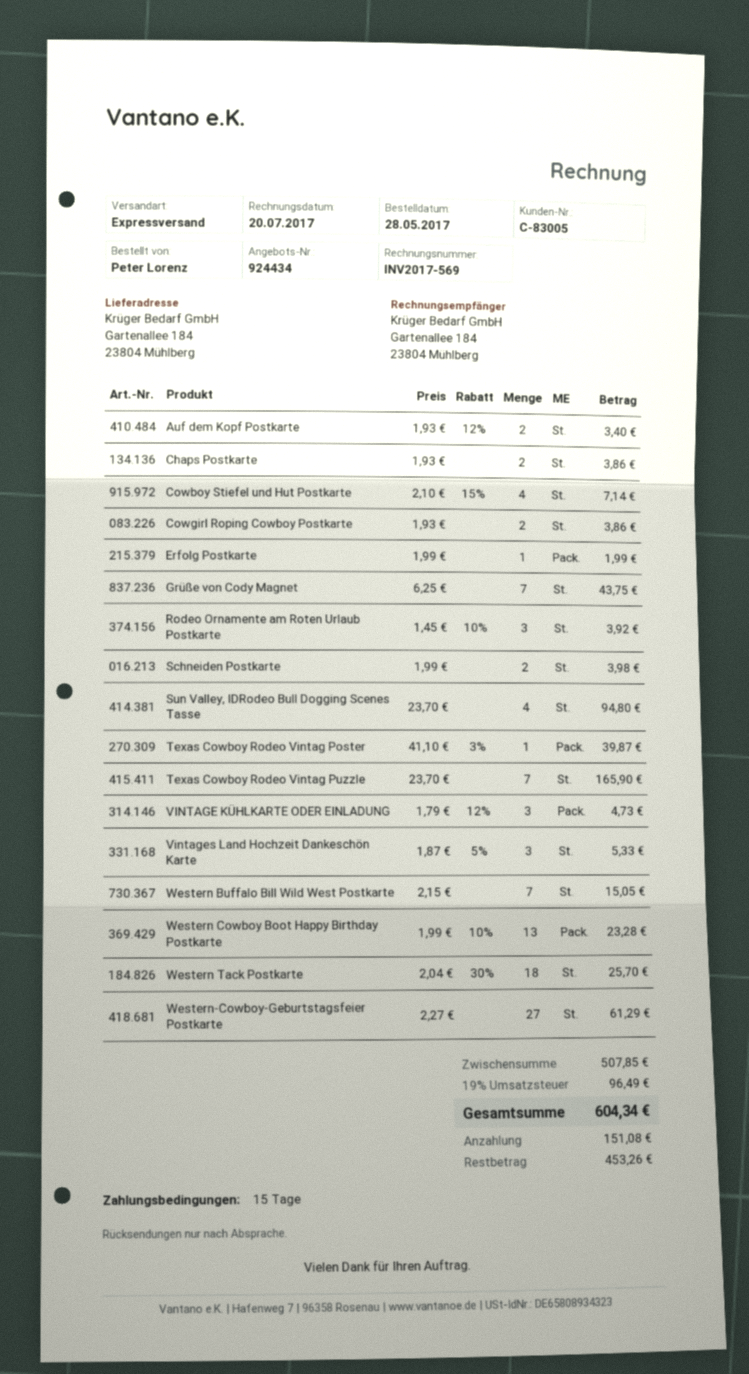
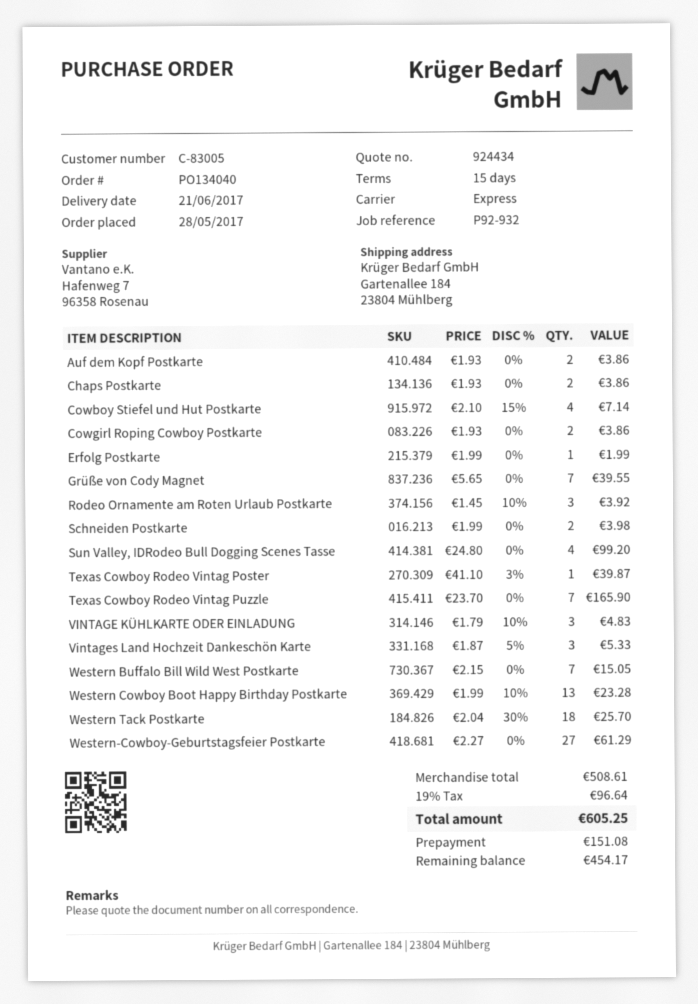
Auf dem Kopf Postkarte: 2 x 1.93 - 12% = 3.40 -> 2 x 1.93 = 3.86
Grüße von Cody Magnet: 7 x 6.25 = 43.75 -> 7 x 5.65 = 39.55
Sun Valley, IDRodeo Bull Dogging Scenes Tasse: 4 x 23.70 = 94.80 -> 4 x 24.80 = 99.20
VINTAGE KÜHLKARTE ODER EINLADUNG: 3 x 1.79 - 12% = 4.73 -> 3 x 1.79 - 10% = 4.83
subtotal: 507.85 -> 508.61
tax: 19% = 96.49 -> 19% = 96.64
total: 604.34 -> 605.25
balance: 453.26 -> 454.17

